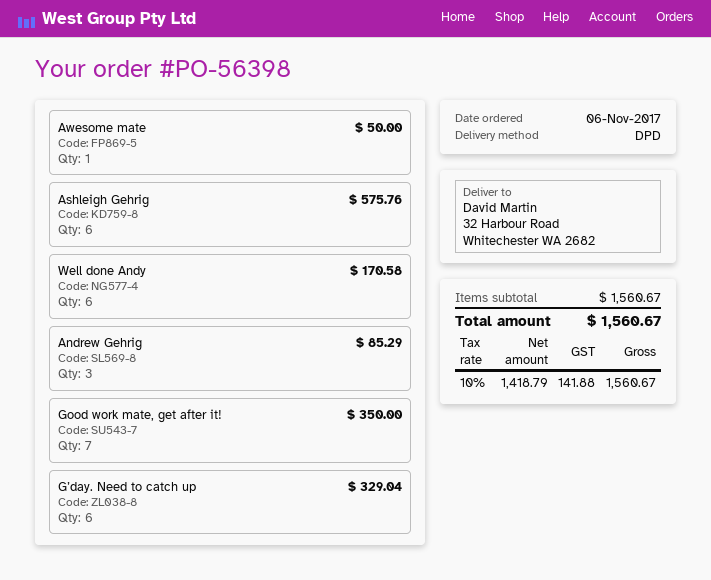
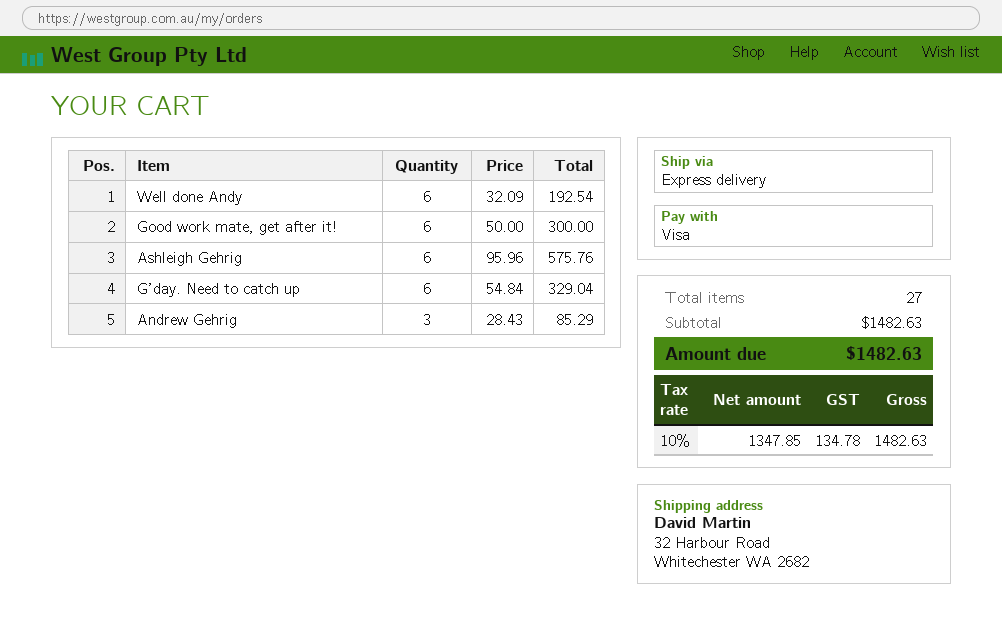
shipping method: DPD -> express
Awesome mate: 1 for 50.00 -> none
Well done Andy: 6 for 170.58 -> 6 for 192.54
Good work mate, get after it!: 7 for 350.00 -> 6 for 300.00
subtotal: 1560.67 -> 1482.63
net: 1418.79 -> 1347.85
tax: 10% = 141.88 -> 10% = 134.78
total: 1560.67 -> 1482.63

